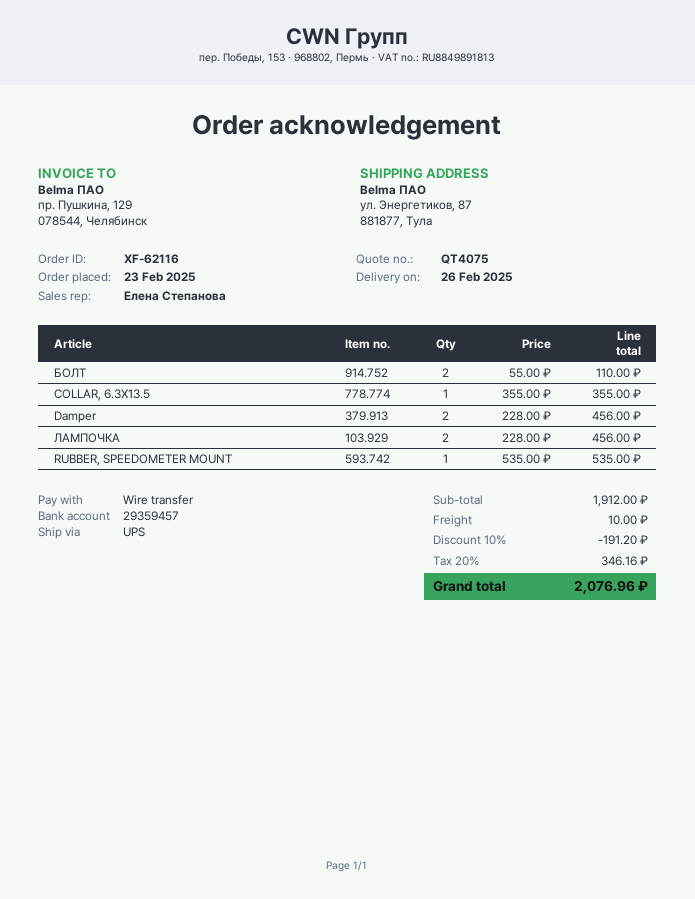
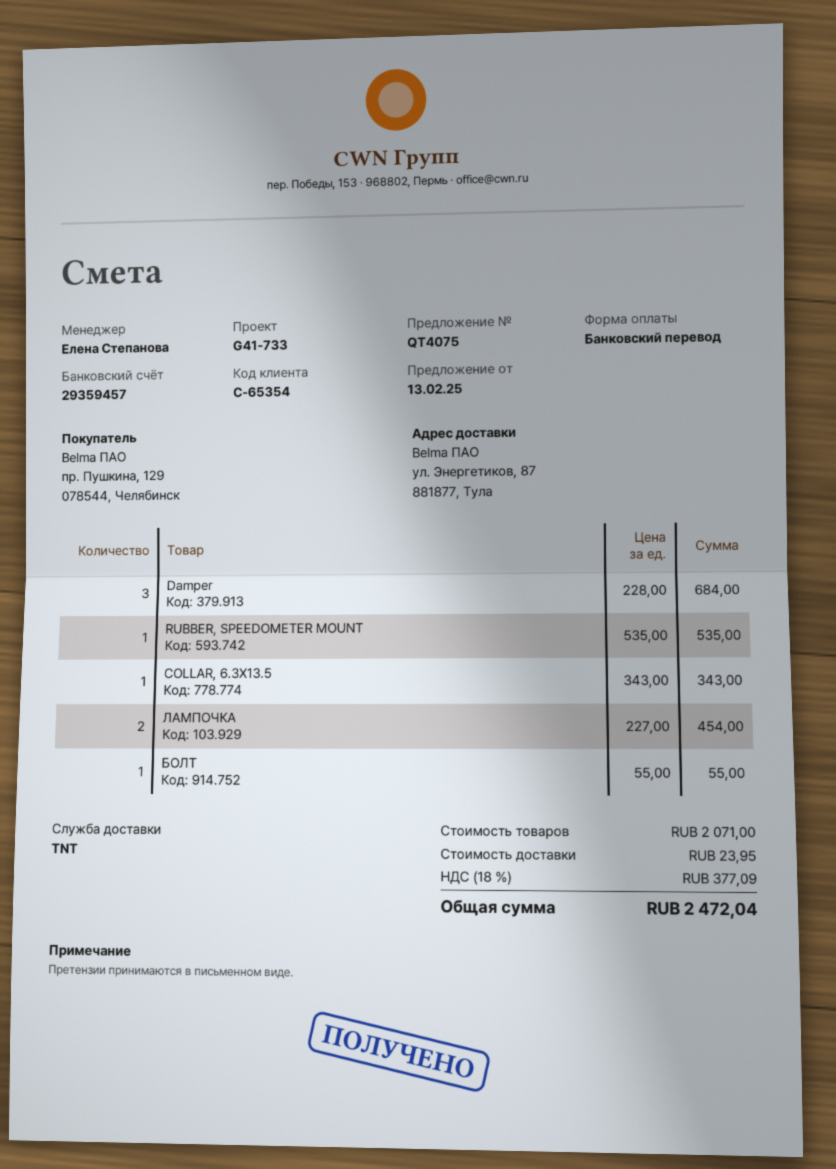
shipping method: UPS -> TNT
БОЛТ: 2 x 55.00 = 110.00 -> 1 x 55.00 = 55.00
COLLAR, 6.3X13.5: 1 x 355.00 = 355.00 -> 1 x 343.00 = 343.00
Damper: 2 x 228.00 = 456.00 -> 3 x 228.00 = 684.00
ЛАМПОЧКА: 2 x 228.00 = 456.00 -> 2 x 227.00 = 454.00
subtotal: 1912.00 -> 2071.00
discount: 10% = 191.20 -> none
shipping: 10.00 -> 23.95
tax: 20% = 346.16 -> 18% = 377.09
total: 2076.96 -> 2472.04

